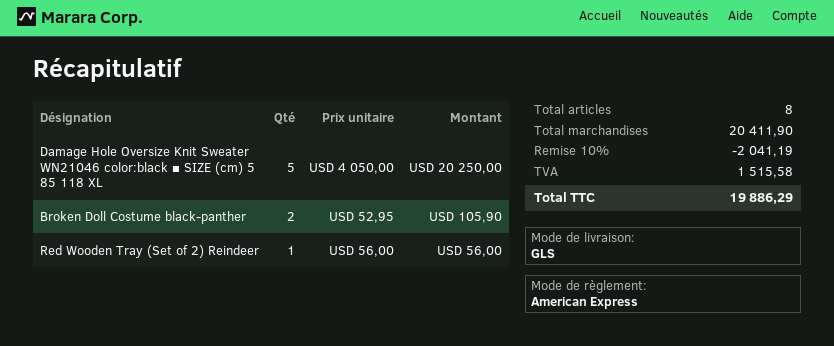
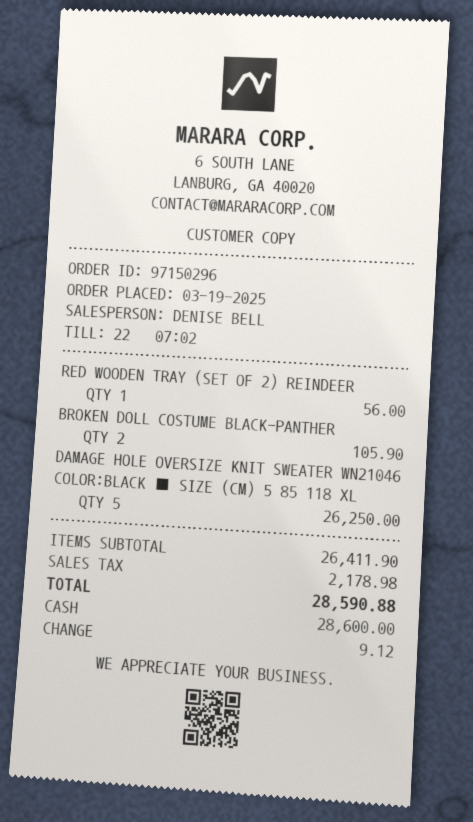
payment method: American Express -> cash
Damage Hole Oversize Knit Sweater WN21046 color:black ■ SIZE (cm) 5 85 118 XL: 5 for 20250.00 -> 5 for 26250.00
subtotal: 20411.90 -> 26411.90
discount: 10% = 2041.19 -> none
tax: 1515.58 -> 2178.98
total: 19886.29 -> 28590.88

